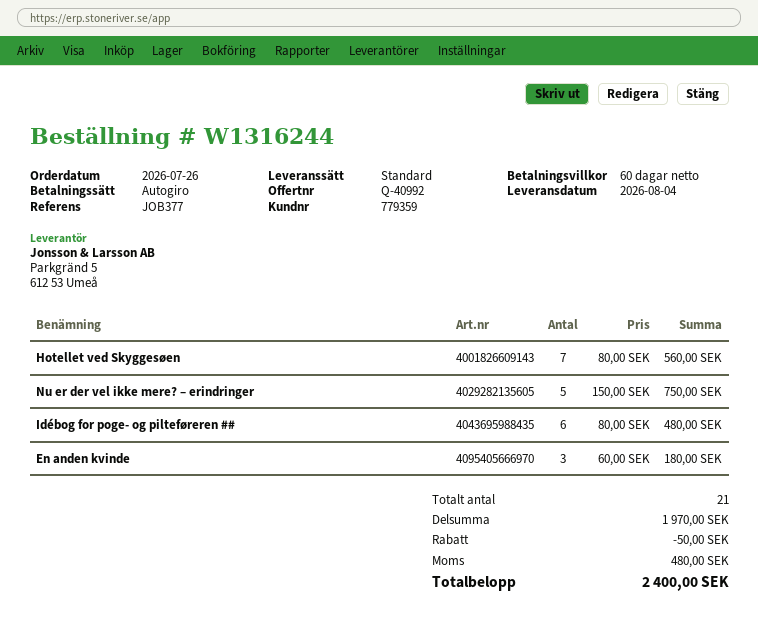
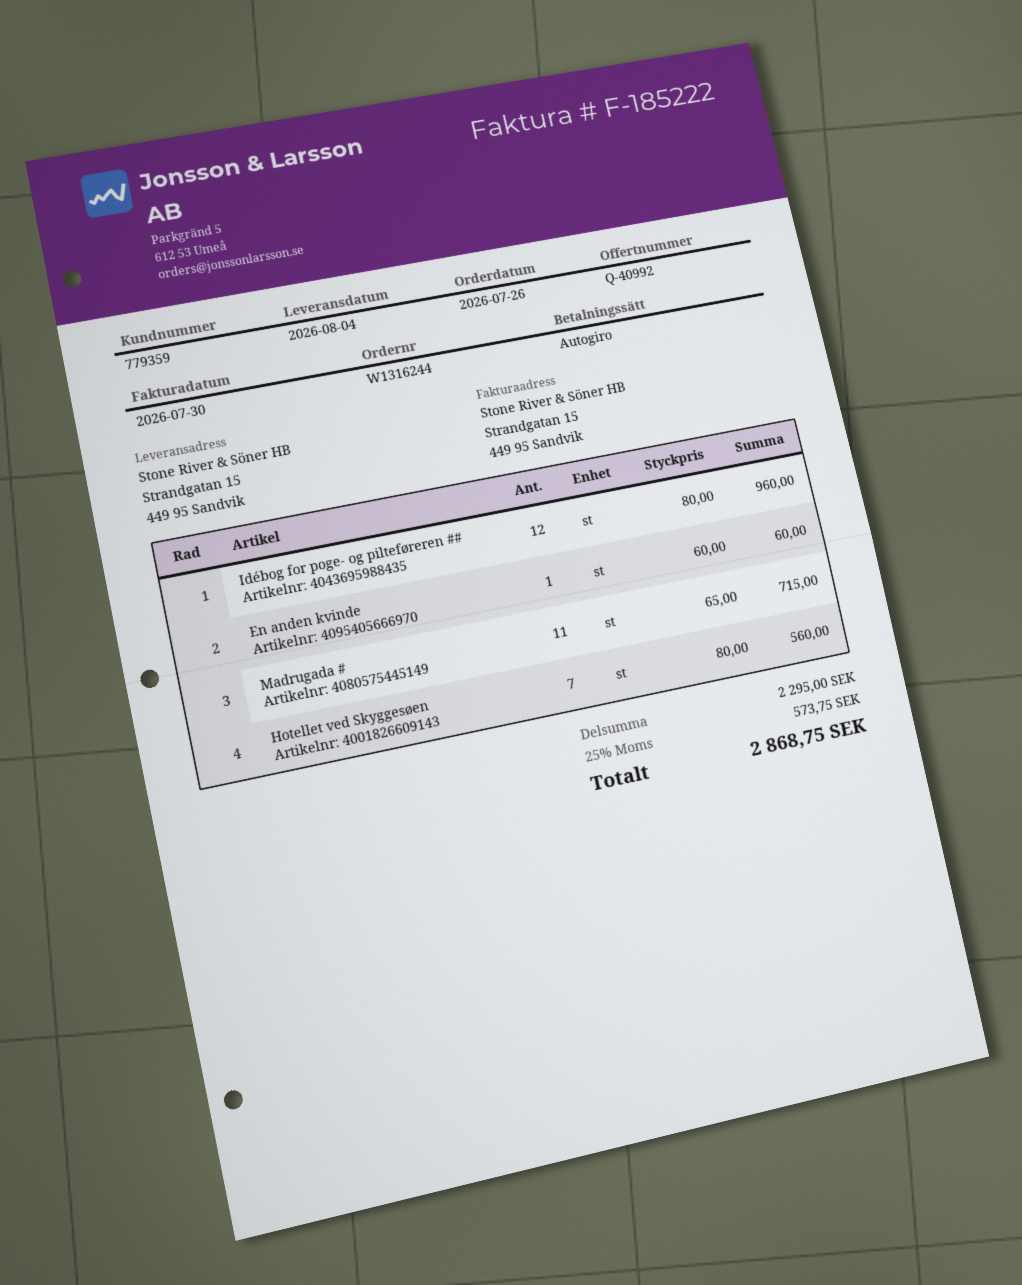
Nu er der vel ikke mere? – erindringer: 5 x 150.00 = 750.00 -> none
Idébog for poge- og pilteføreren ##: 6 x 80.00 = 480.00 -> 12 x 80.00 = 960.00
En anden kvinde: 3 x 60.00 = 180.00 -> 1 x 60.00 = 60.00
Madrugada #: none -> 11 x 65.00 = 715.00
subtotal: 1970.00 -> 2295.00
discount: 50.00 -> none
tax: 480.00 -> 573.75
total: 2400.00 -> 2868.75

